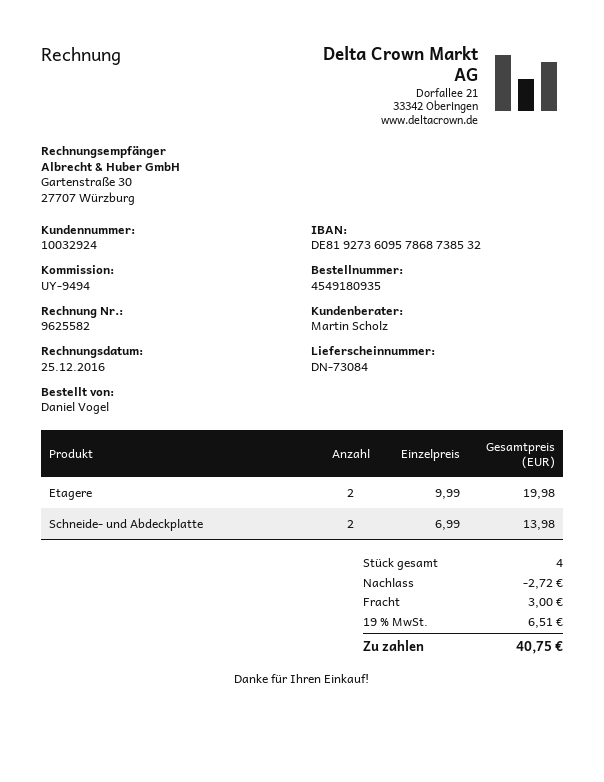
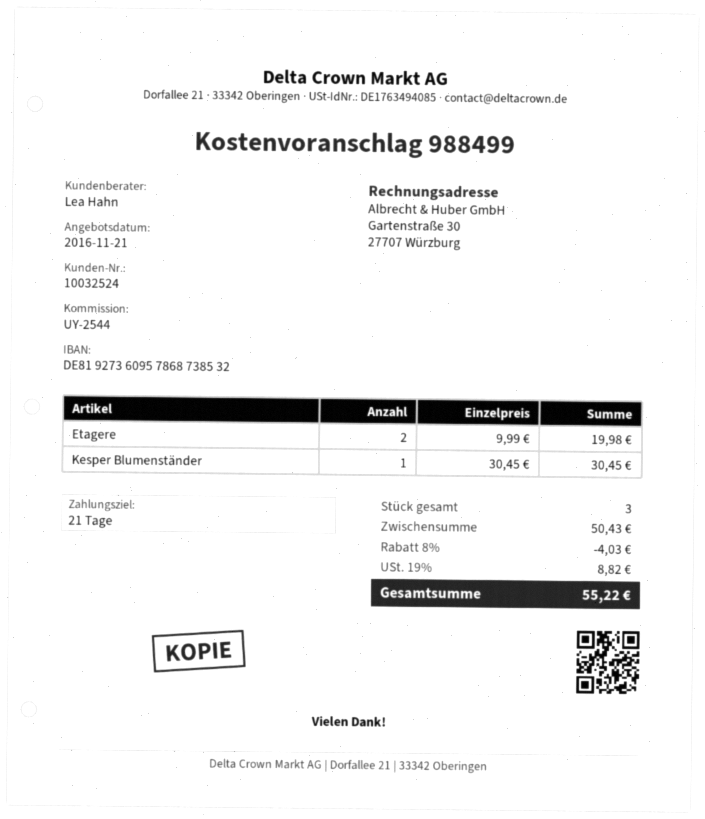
customer number: 10032924 -> 10032524
reference: UY-9494 -> UY-2544
sales rep: Martin Scholz -> Lea Hahn
Schneide- und Abdeckplatte: 2 x 6.99 = 13.98 -> none
Kesper Blumenständer: none -> 1 x 30.45 = 30.45
total quantity: 4 -> 3
discount: 2.72 -> 4.03
shipping: 3.00 -> none
tax: 19% = 6.51 -> 19% = 8.82
total: 40.75 -> 55.22

